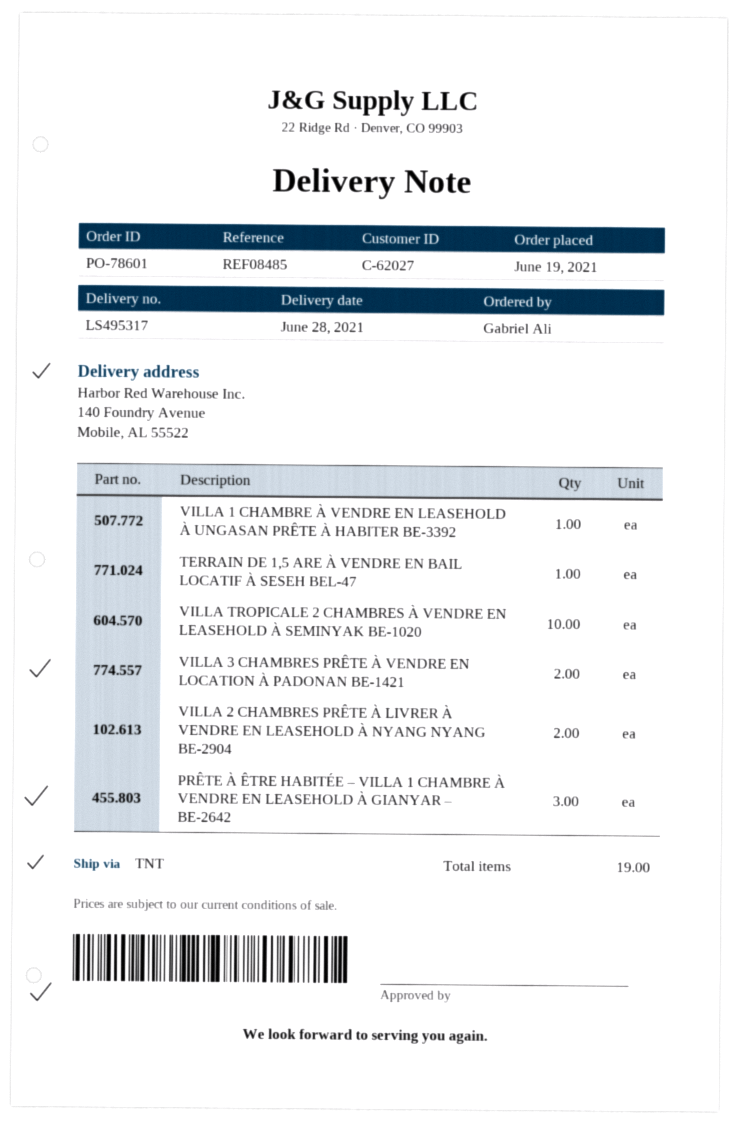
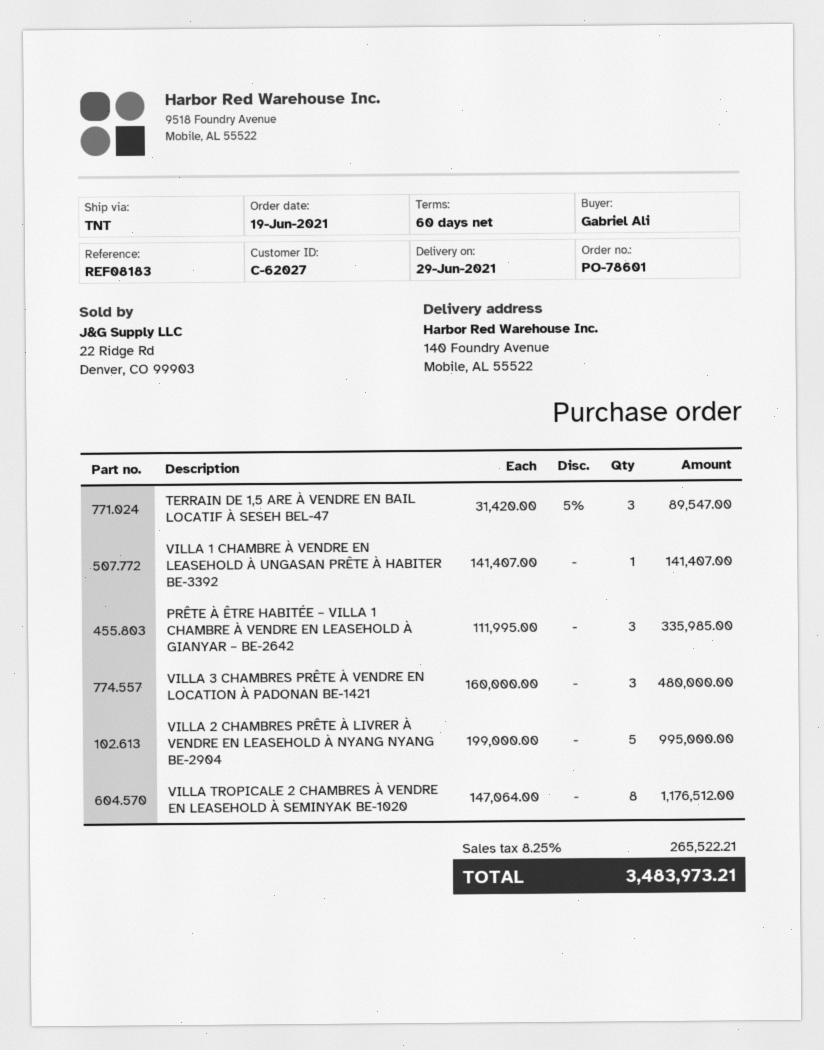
delivery date: 2021-06-28 -> 2021-06-29
reference: REF08485 -> REF08183
TERRAIN DE 1,5 ARE À VENDRE EN BAIL LOCATIF À SESEH BEL-47: 1 -> 3
VILLA TROPICALE 2 CHAMBRES À VENDRE EN LEASEHOLD À SEMINYAK BE-1020: 10 -> 8
VILLA 3 CHAMBRES PRÊTE À VENDRE EN LOCATION À PADONAN BE-1421: 2 -> 3
VILLA 2 CHAMBRES PRÊTE À LIVRER À VENDRE EN LEASEHOLD À NYANG NYANG BE-2904: 2 -> 5

